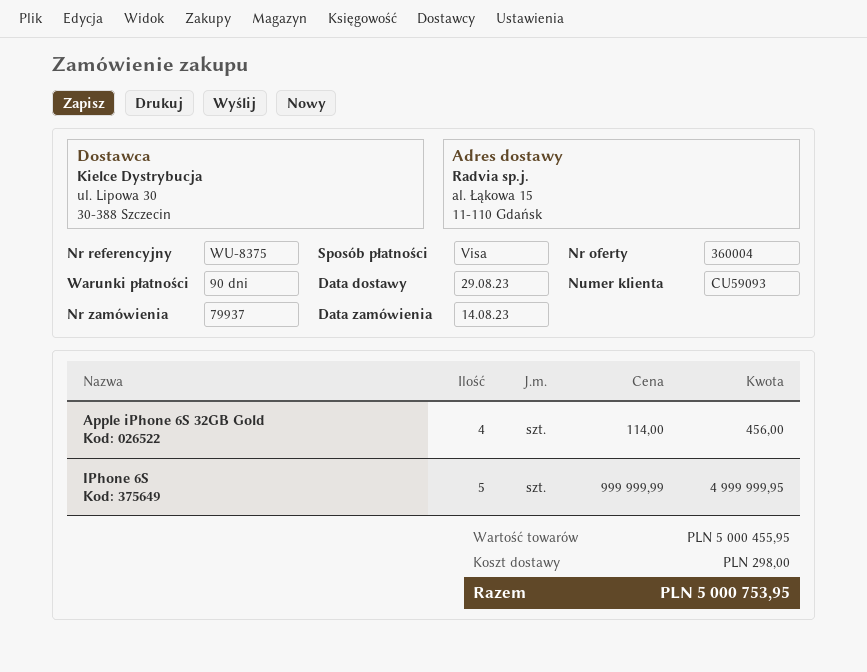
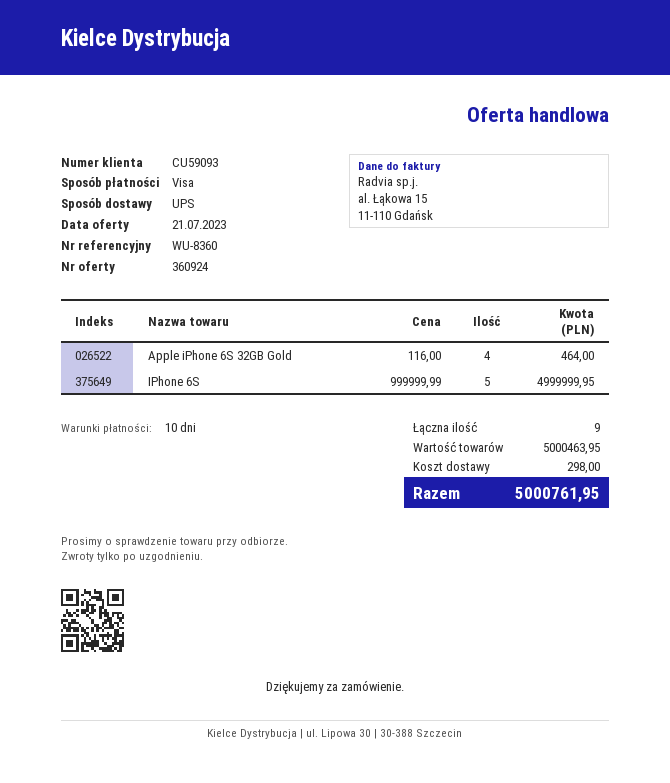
quote number: 360004 -> 360924
payment terms: 90 days -> 10 days
reference: WU-8375 -> WU-8360
Apple iPhone 6S 32GB Gold: 4 x 114.00 = 456.00 -> 4 x 116.00 = 464.00
subtotal: 5000455.95 -> 5000463.95
total: 5000753.95 -> 5000761.95

